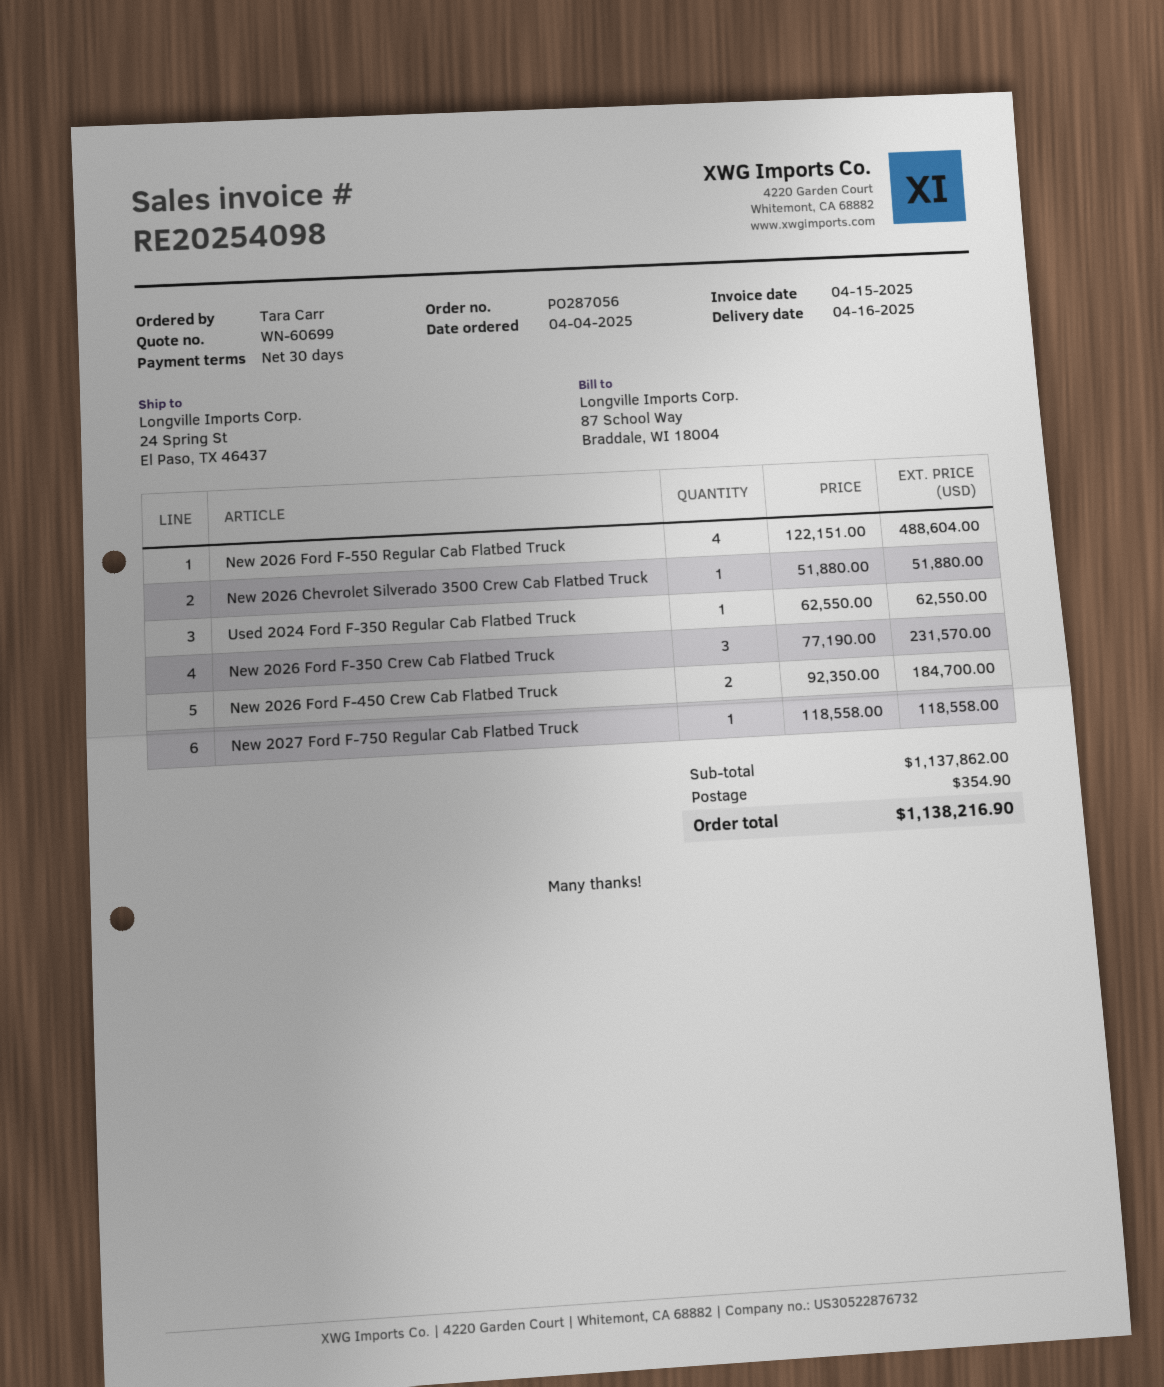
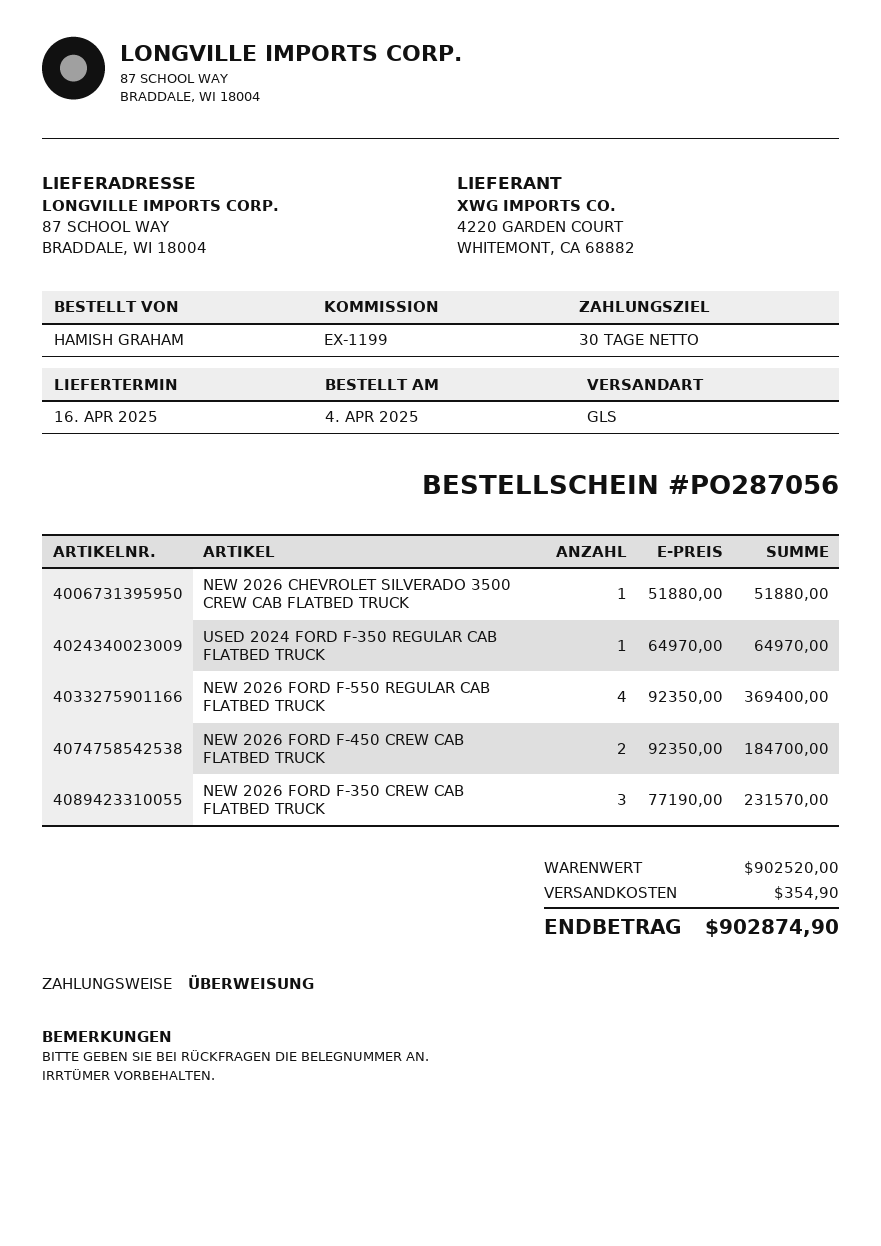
ordered by: Tara Carr -> HAMISH GRAHAM
ship to: 24 Spring St, El Paso, TX 46437 -> 87 SCHOOL WAY, BRADDALE, WI 18004
New 2026 Ford F-550 Regular Cab Flatbed Truck: 4 x 122151.00 = 488604.00 -> 4 x 92350.00 = 369400.00
Used 2024 Ford F-350 Regular Cab Flatbed Truck: 1 x 62550.00 = 62550.00 -> 1 x 64970.00 = 64970.00
New 2027 Ford F-750 Regular Cab Flatbed Truck: 1 x 118558.00 = 118558.00 -> none
subtotal: 1137862.00 -> 902520.00
total: 1138216.90 -> 902874.90

